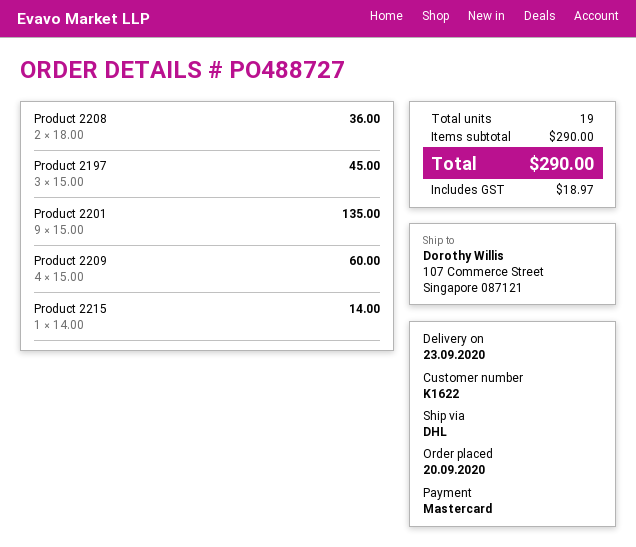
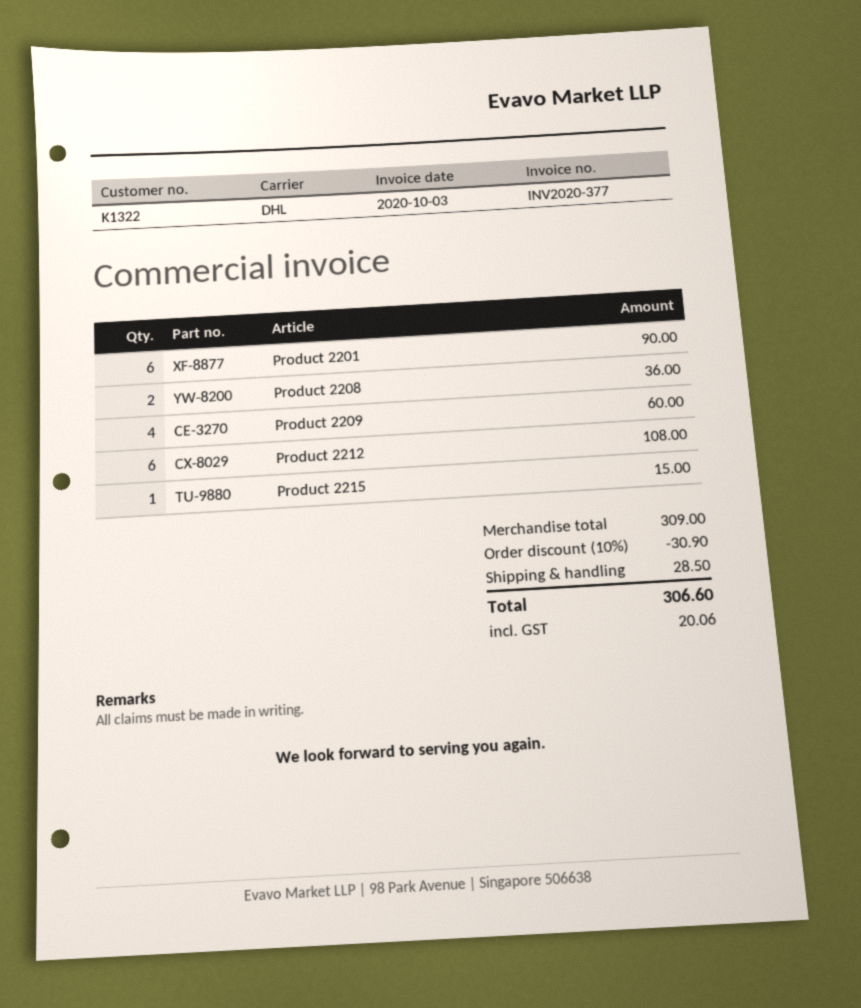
customer number: K1622 -> K1322
Product 2197: 3 for 45.00 -> none
Product 2201: 9 for 135.00 -> 6 for 90.00
Product 2215: 1 for 14.00 -> 1 for 15.00
Product 2212: none -> 6 for 108.00
subtotal: 290.00 -> 309.00
discount: none -> 10% = 30.90
shipping: none -> 28.50
tax: 18.97 -> 20.06
total: 290.00 -> 306.60

